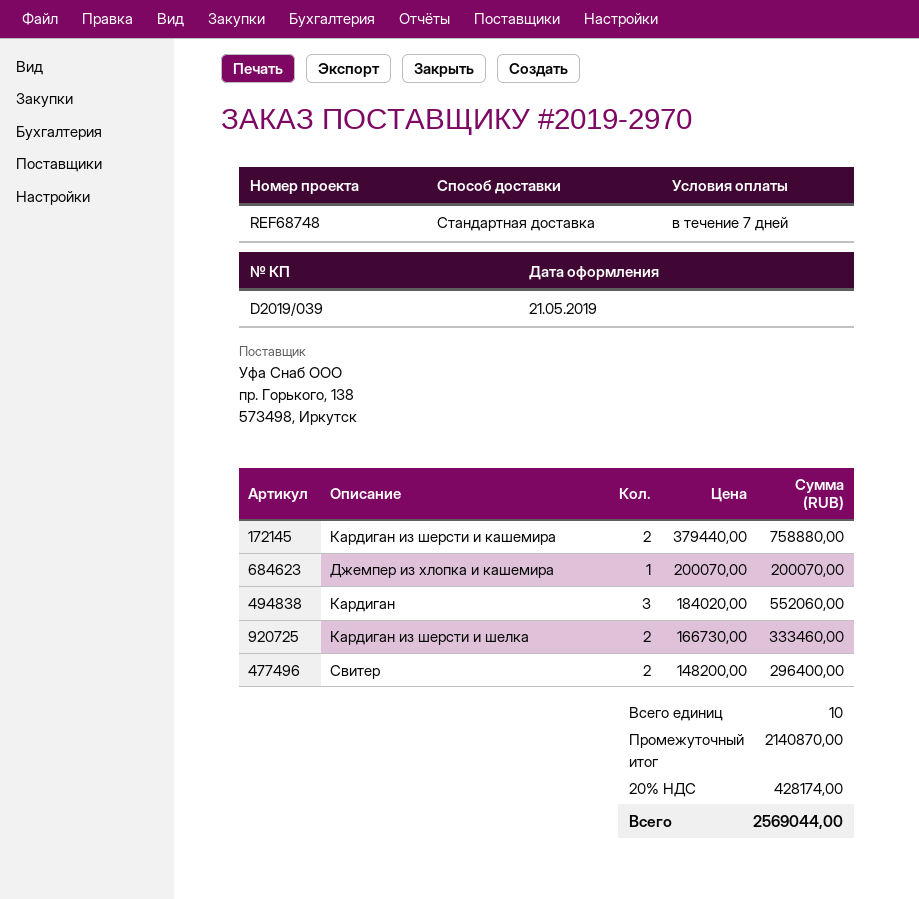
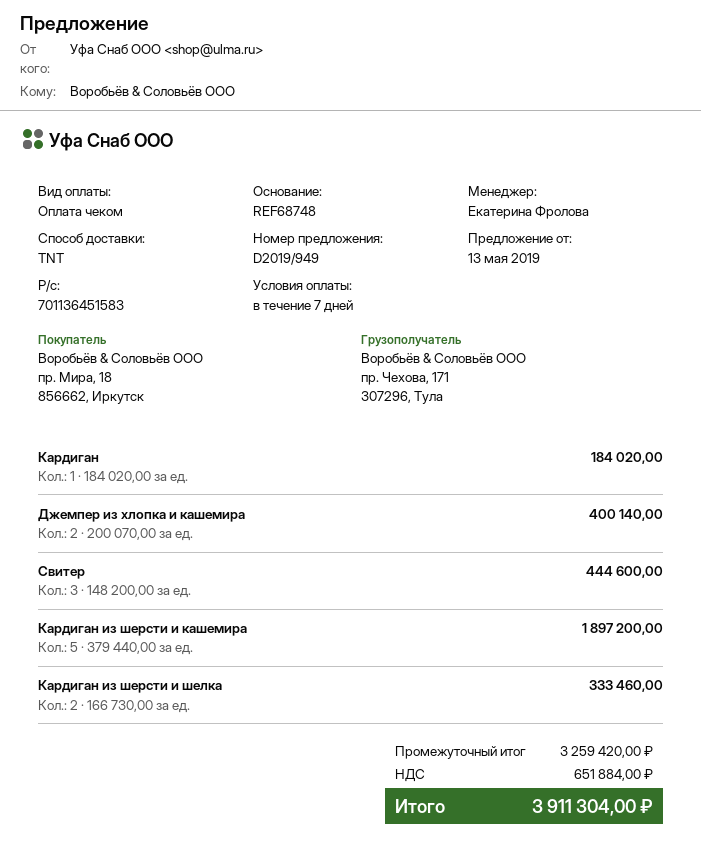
quote number: D2019/039 -> D2019/949
shipping method: standard -> TNT
Кардиган из шерсти и кашемира: 2 x 379440.00 = 758880.00 -> 5 x 379440.00 = 1897200.00
Джемпер из хлопка и кашемира: 1 x 200070.00 = 200070.00 -> 2 x 200070.00 = 400140.00
Кардиган: 3 x 184020.00 = 552060.00 -> 1 x 184020.00 = 184020.00
Свитер: 2 x 148200.00 = 296400.00 -> 3 x 148200.00 = 444600.00
subtotal: 2140870.00 -> 3259420.00
tax: 428174.00 -> 651884.00
total: 2569044.00 -> 3911304.00

